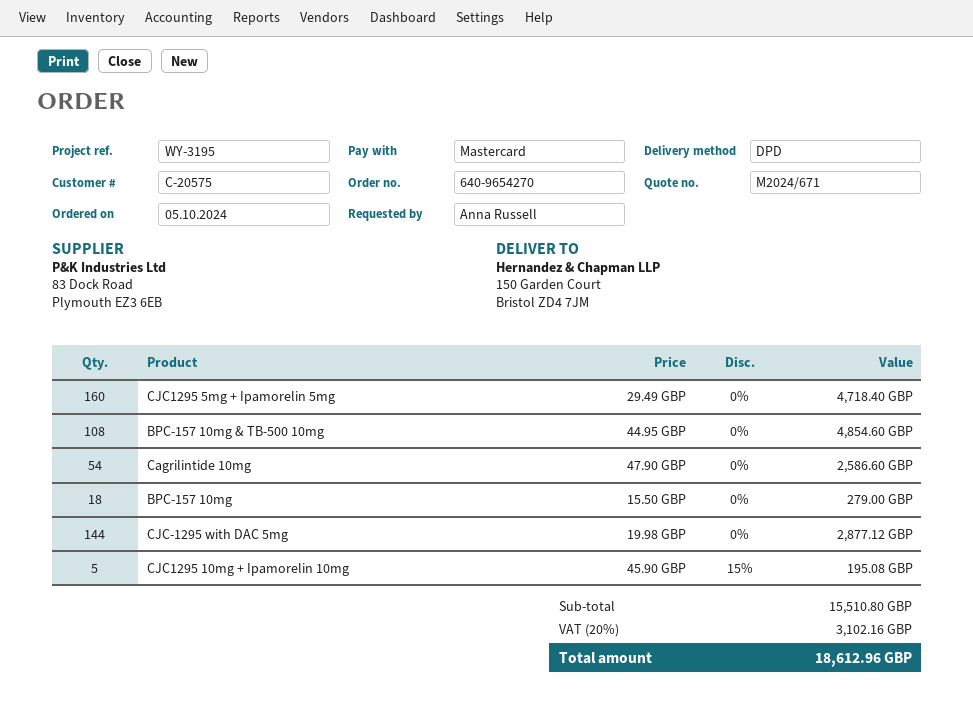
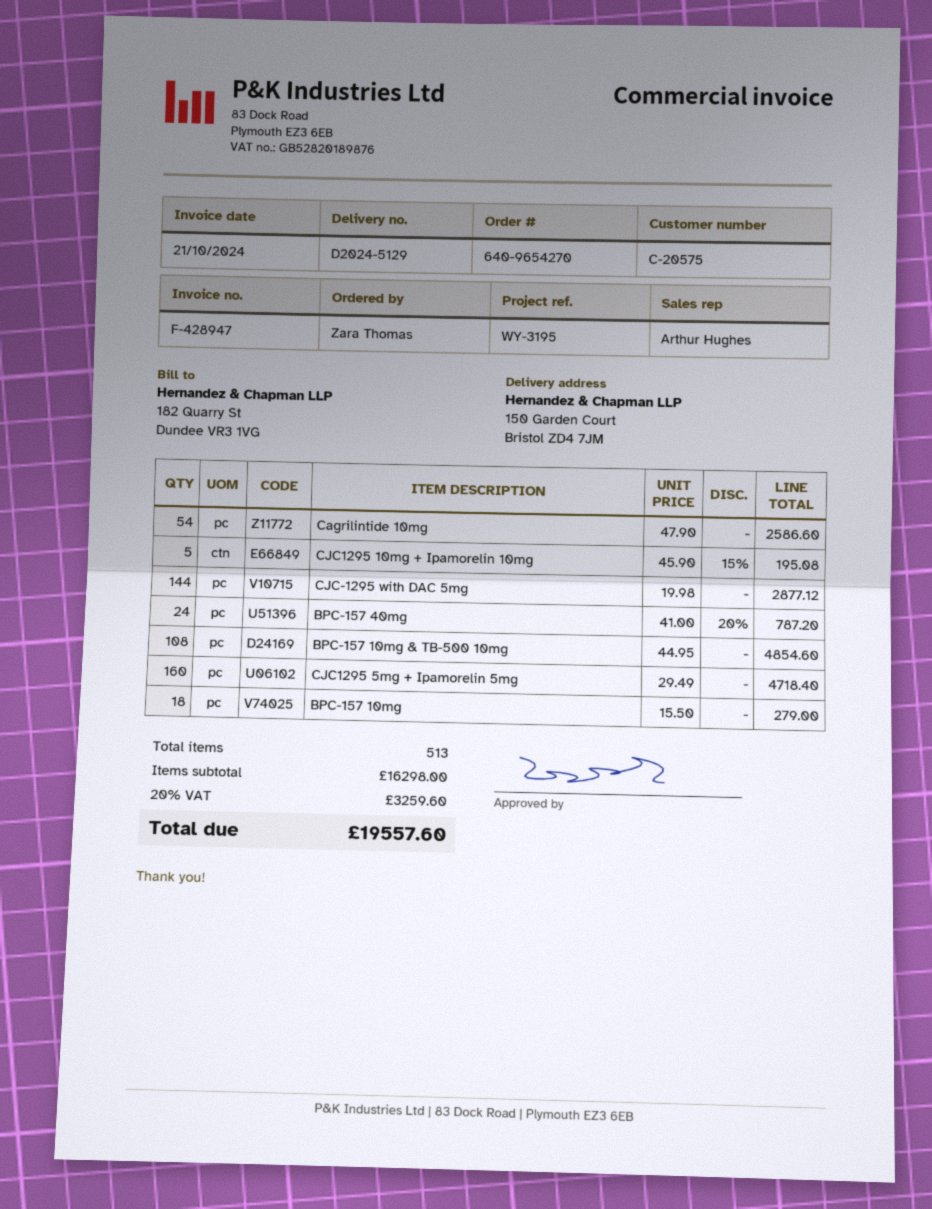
ordered by: Anna Russell -> Zara Thomas
BPC-157 40mg: none -> 24 x 41.00 - 20% = 787.20
subtotal: 15510.80 -> 16298.00
tax: 20% = 3102.16 -> 20% = 3259.60
total: 18612.96 -> 19557.60

